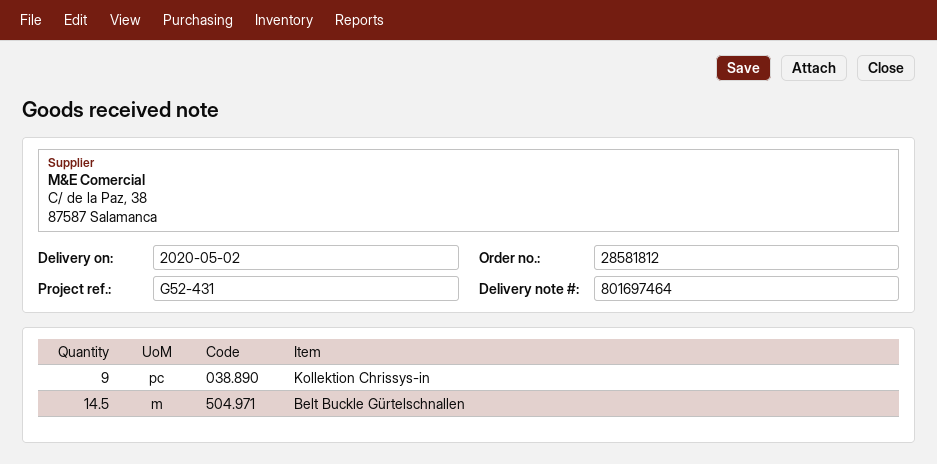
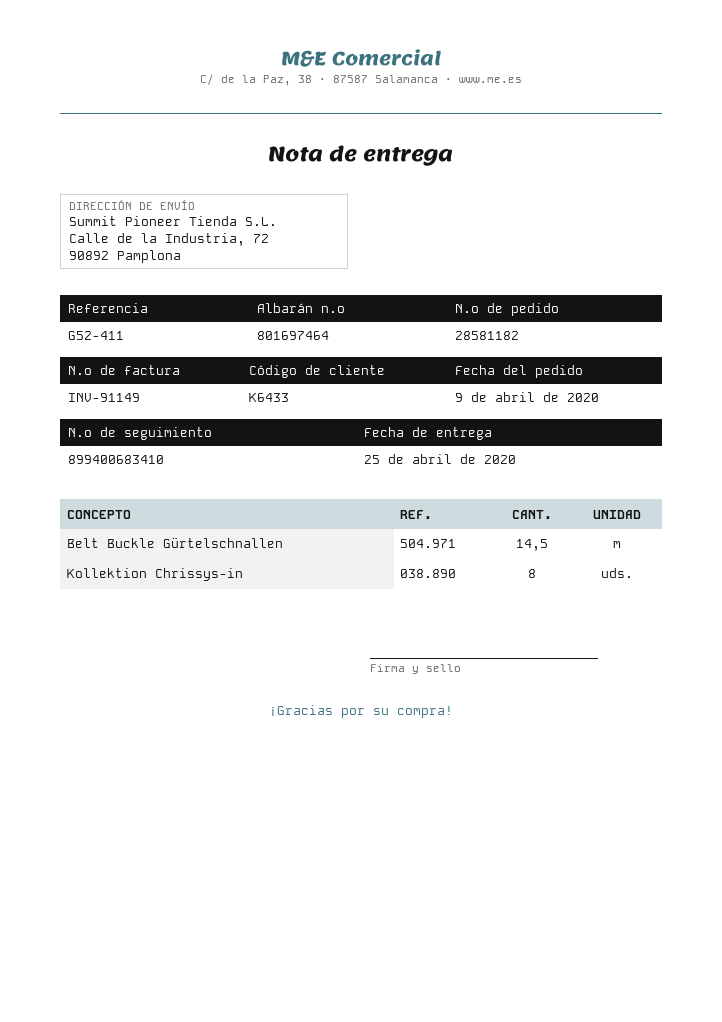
order number: 28581812 -> 28581182
delivery date: 2020-05-02 -> 2020-04-25
reference: G52-431 -> G52-411
Kollektion Chrissys-in: 9 -> 8

